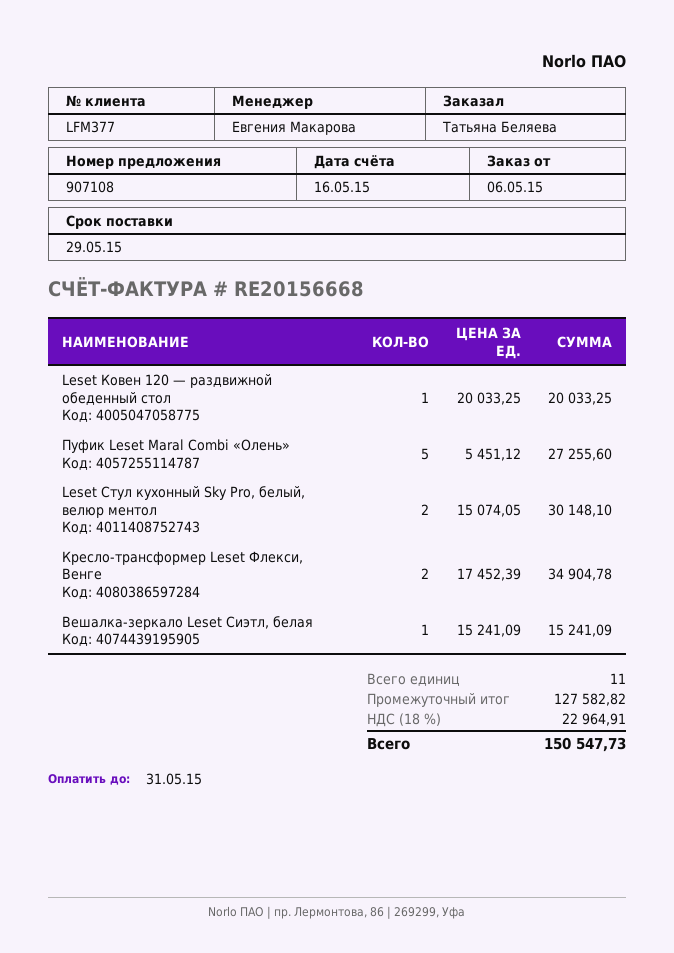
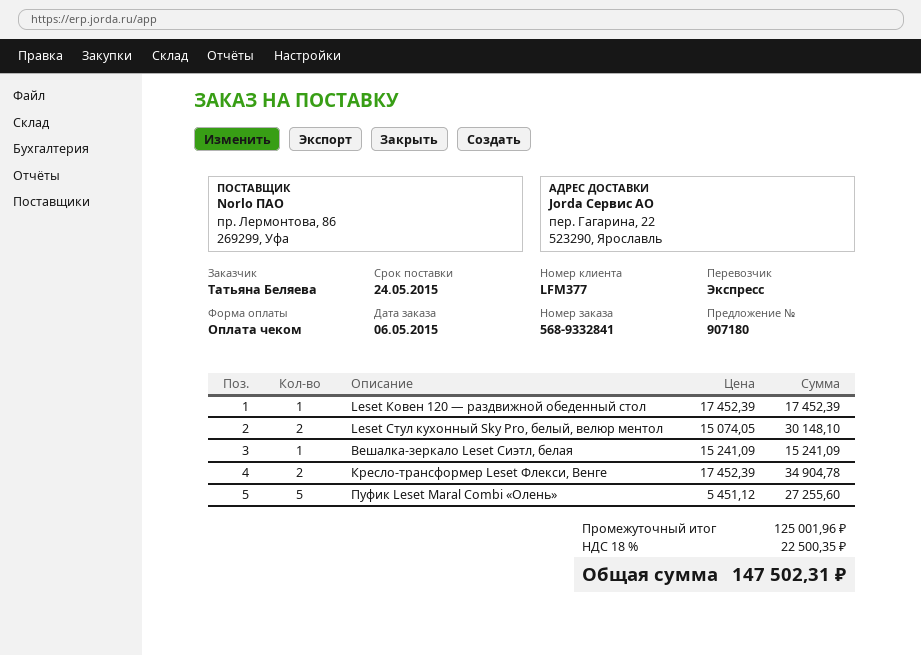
quote number: 907108 -> 907180
delivery date: 2015-05-29 -> 2015-05-24
Leset Ковен 120 — раздвижной обеденный стол: 1 x 20033.25 = 20033.25 -> 1 x 17452.39 = 17452.39
subtotal: 127582.82 -> 125001.96
tax: 18% = 22964.91 -> 18% = 22500.35
total: 150547.73 -> 147502.31

